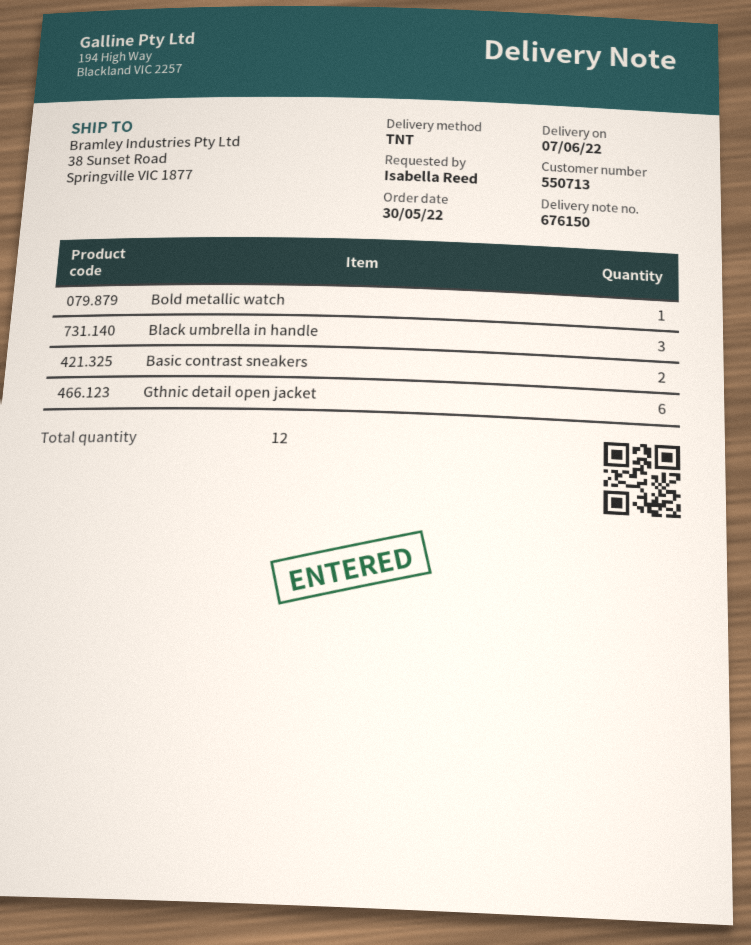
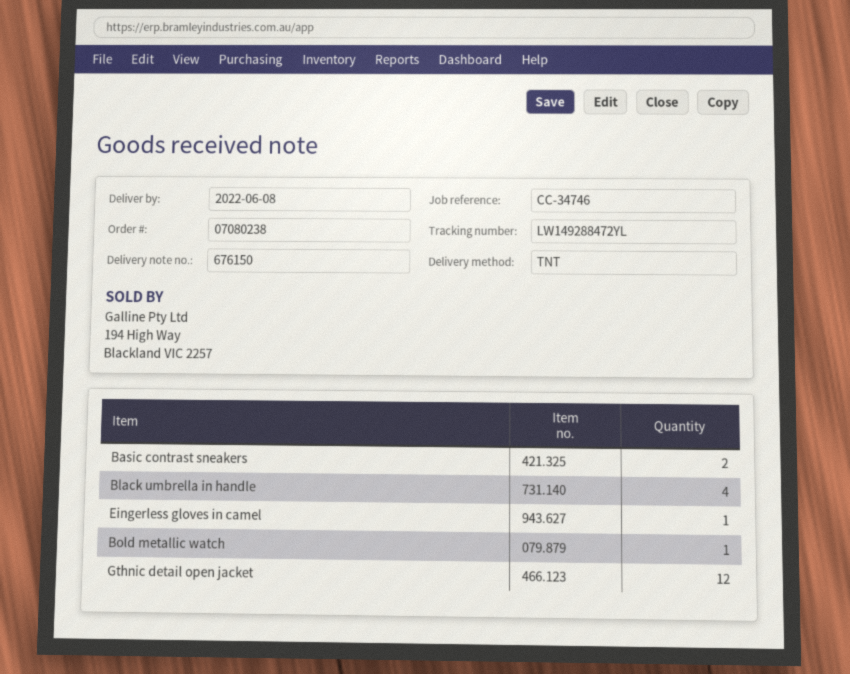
delivery date: 2022-06-07 -> 2022-06-08
Black umbrella in handle: 3 -> 4
Gthnic detail open jacket: 6 -> 12
Eingerless gloves in camel: none -> 1

